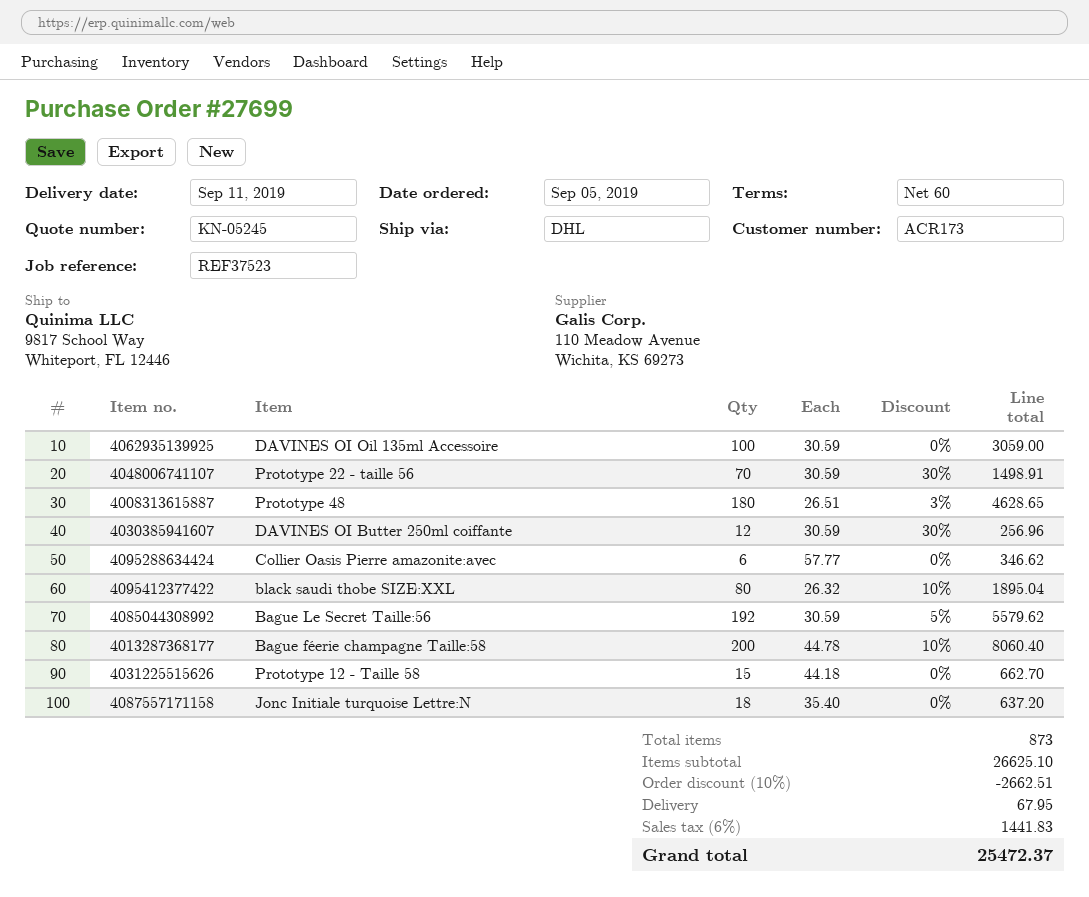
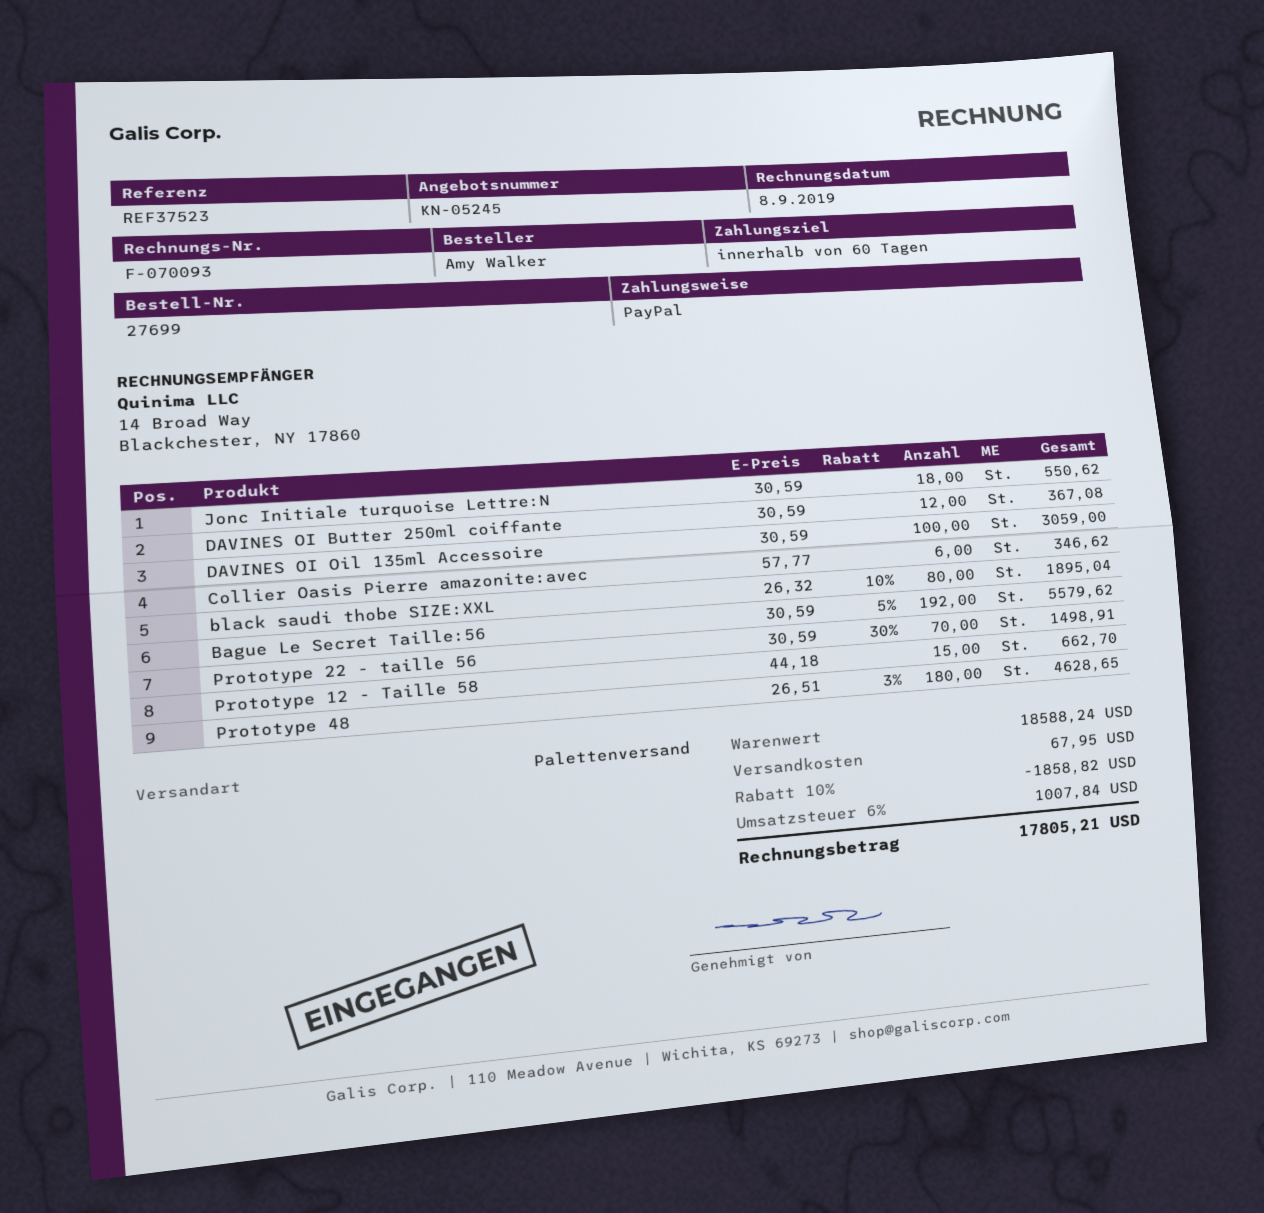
shipping method: DHL -> pallet freight
DAVINES OI Butter 250ml coiffante: 12 x 30.59 - 30% = 256.96 -> 12 x 30.59 = 367.08
Bague féerie champagne Taille:58: 200 x 44.78 - 10% = 8060.40 -> none
Jonc Initiale turquoise Lettre:N: 18 x 35.40 = 637.20 -> 18 x 30.59 = 550.62
subtotal: 26625.10 -> 18588.24
discount: 10% = 2662.51 -> 10% = 1858.82
tax: 6% = 1441.83 -> 6% = 1007.84
total: 25472.37 -> 17805.21

